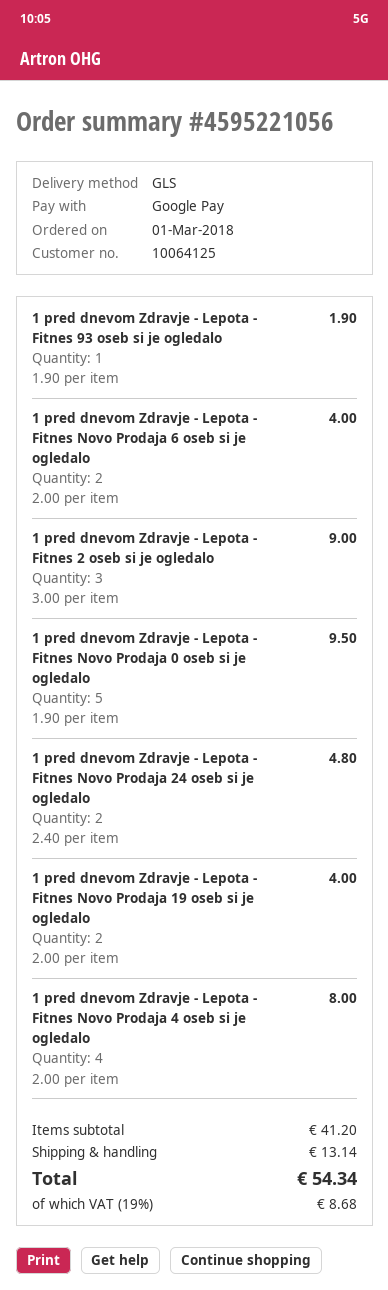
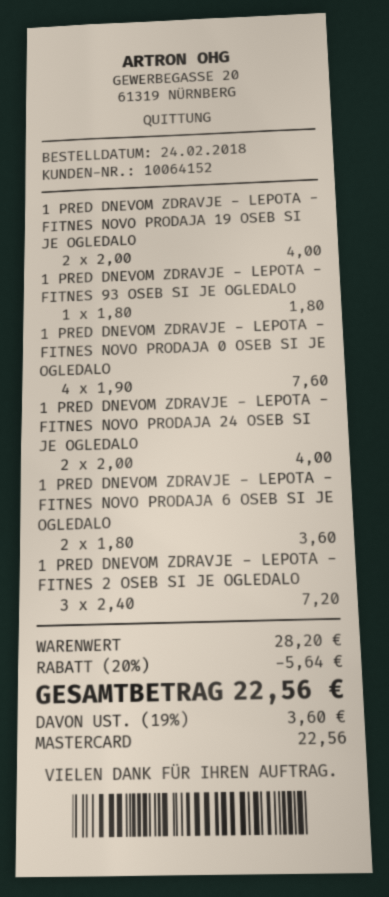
order date: 2018-03-01 -> 2018-02-24
customer number: 10064125 -> 10064152
payment method: Google Pay -> Mastercard
1 pred dnevom Zdravje - Lepota - Fitnes 93 oseb si je ogledalo: 1 x 1.90 = 1.90 -> 1 x 1.80 = 1.80
1 pred dnevom Zdravje - Lepota - Fitnes Novo Prodaja 6 oseb si je ogledalo: 2 x 2.00 = 4.00 -> 2 x 1.80 = 3.60
1 pred dnevom Zdravje - Lepota - Fitnes 2 oseb si je ogledalo: 3 x 3.00 = 9.00 -> 3 x 2.40 = 7.20
1 pred dnevom Zdravje - Lepota - Fitnes Novo Prodaja 0 oseb si je ogledalo: 5 x 1.90 = 9.50 -> 4 x 1.90 = 7.60
1 pred dnevom Zdravje - Lepota - Fitnes Novo Prodaja 24 oseb si je ogledalo: 2 x 2.40 = 4.80 -> 2 x 2.00 = 4.00
1 pred dnevom Zdravje - Lepota - Fitnes Novo Prodaja 4 oseb si je ogledalo: 4 x 2.00 = 8.00 -> none
subtotal: 41.20 -> 28.20
discount: none -> 20% = 5.64
shipping: 13.14 -> none
tax: 19% = 8.68 -> 19% = 3.60
total: 54.34 -> 22.56

